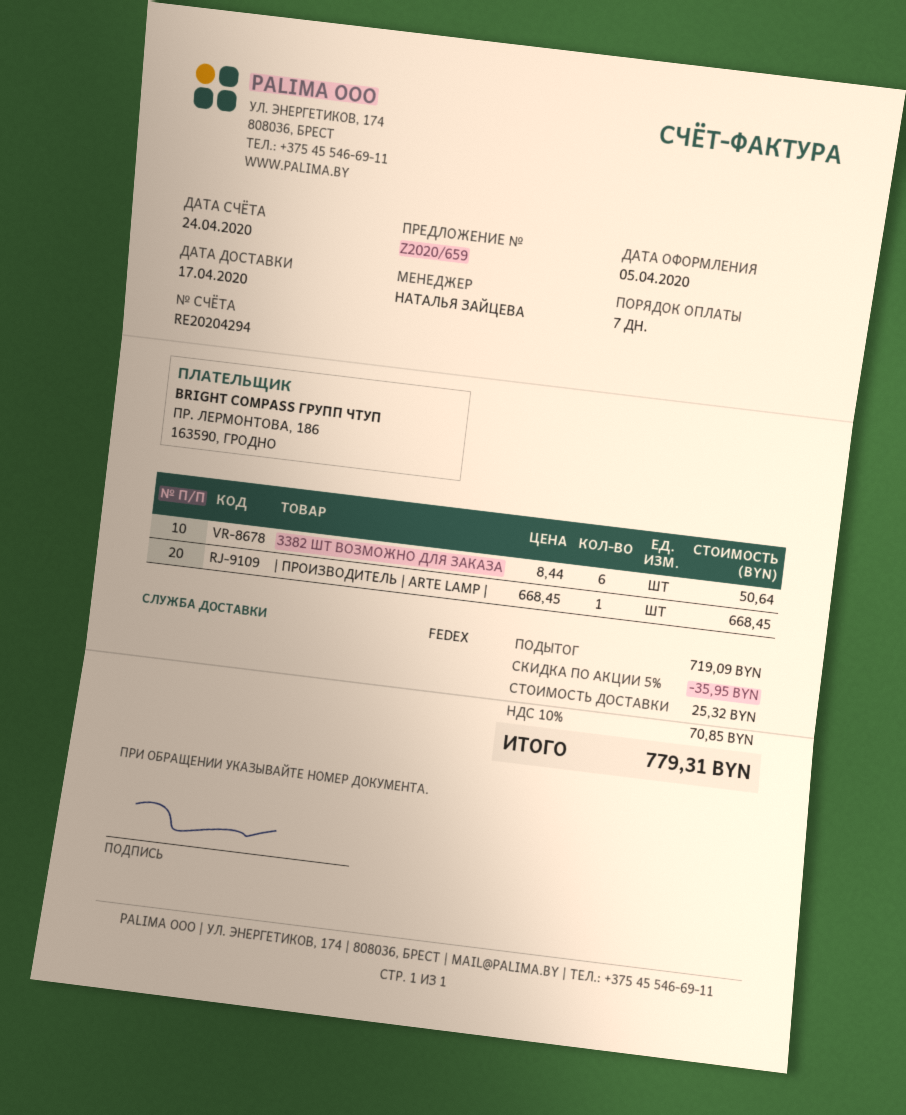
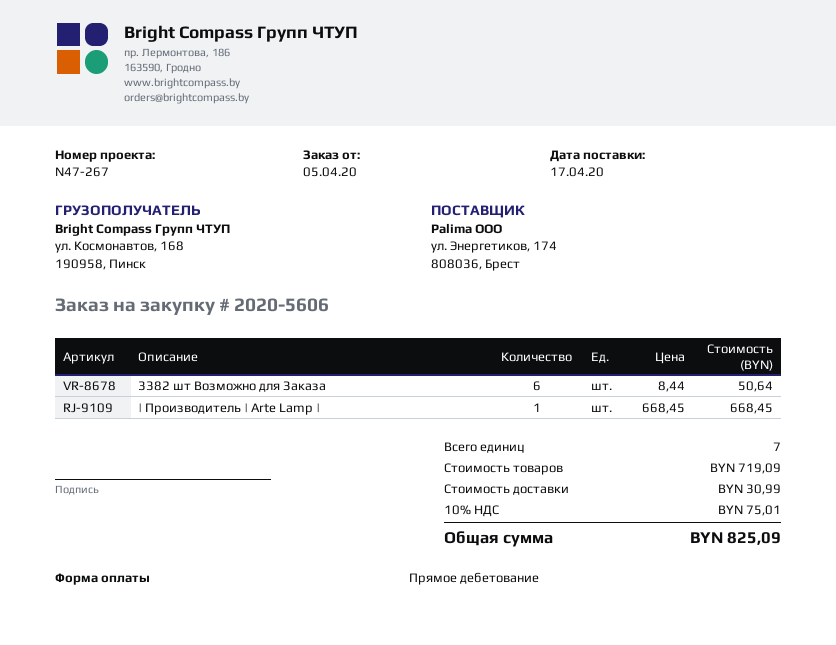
discount: 5% = 35.95 -> none
shipping: 25.32 -> 30.99
tax: 10% = 70.85 -> 10% = 75.01
total: 779.31 -> 825.09

